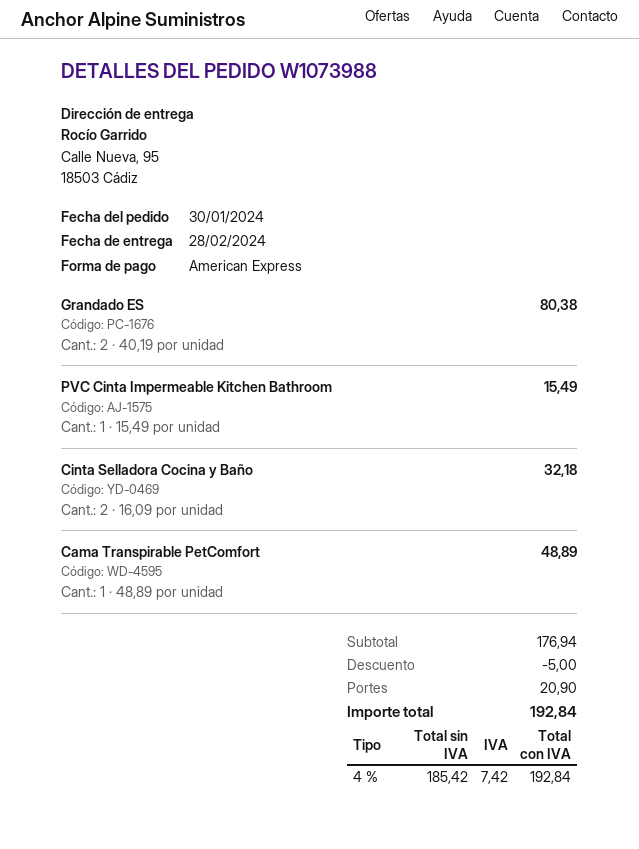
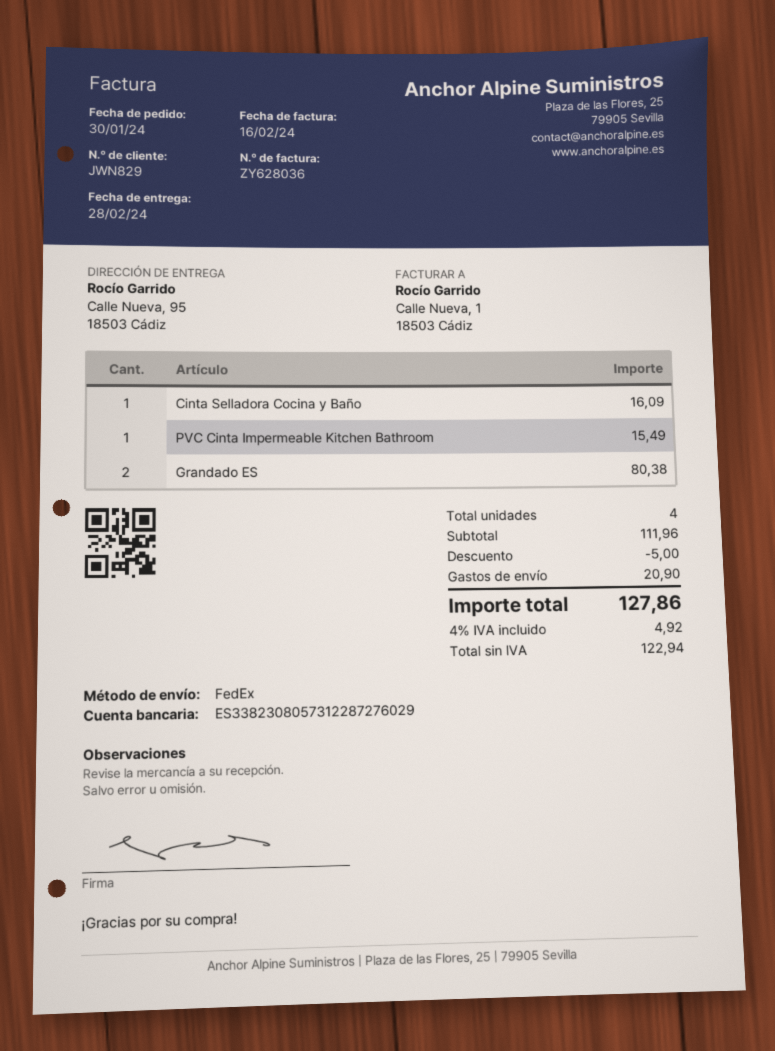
Cinta Selladora Cocina y Baño: 2 for 32.18 -> 1 for 16.09
Cama Transpirable PetComfort: 1 for 48.89 -> none
subtotal: 176.94 -> 111.96
net: 185.42 -> 122.94
tax: 4% = 7.42 -> 4% = 4.92
total: 192.84 -> 127.86

